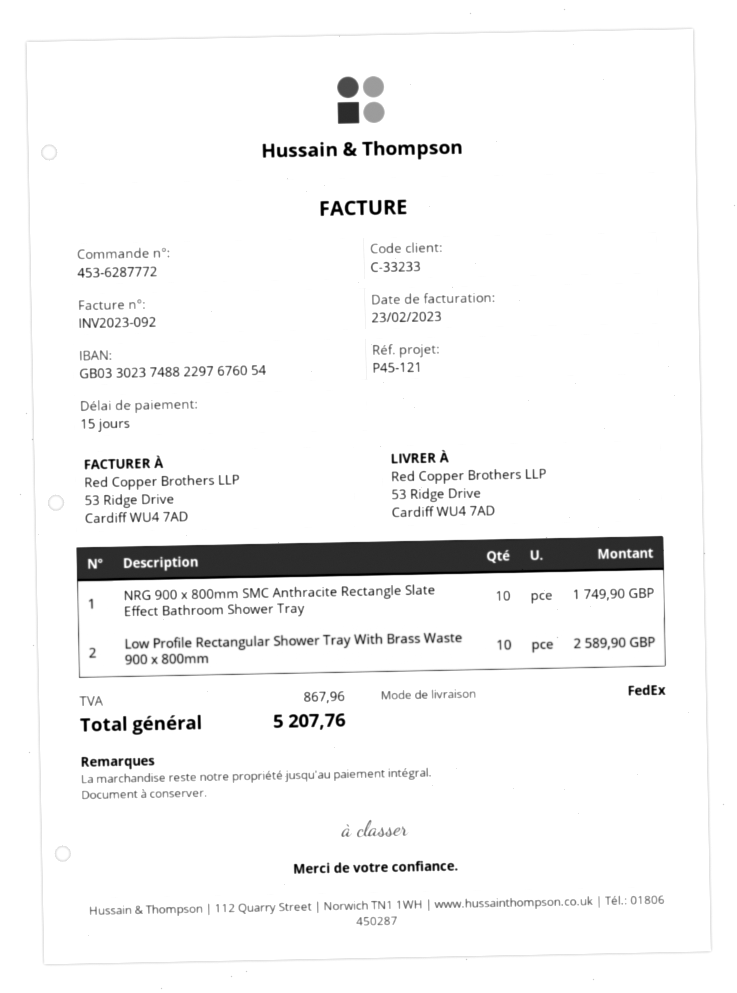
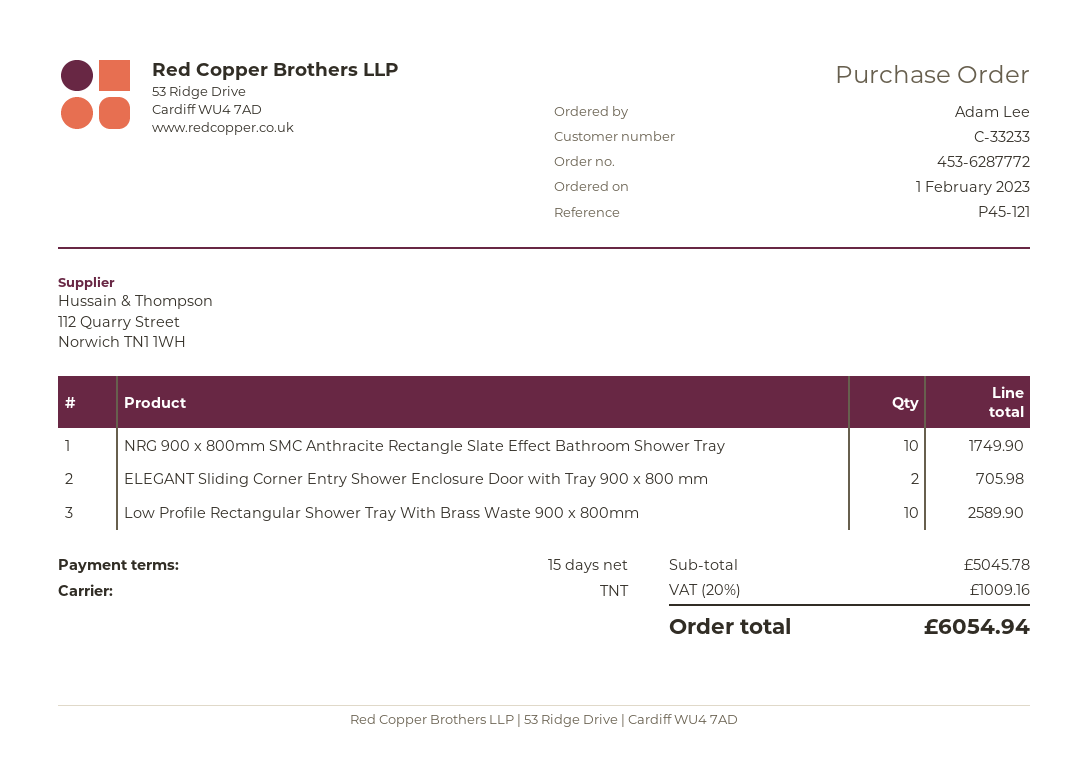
shipping method: FedEx -> TNT
ELEGANT Sliding Corner Entry Shower Enclosure Door with Tray 900 x 800 mm: none -> 2 for 705.98
tax: 867.96 -> 1009.16
total: 5207.76 -> 6054.94

